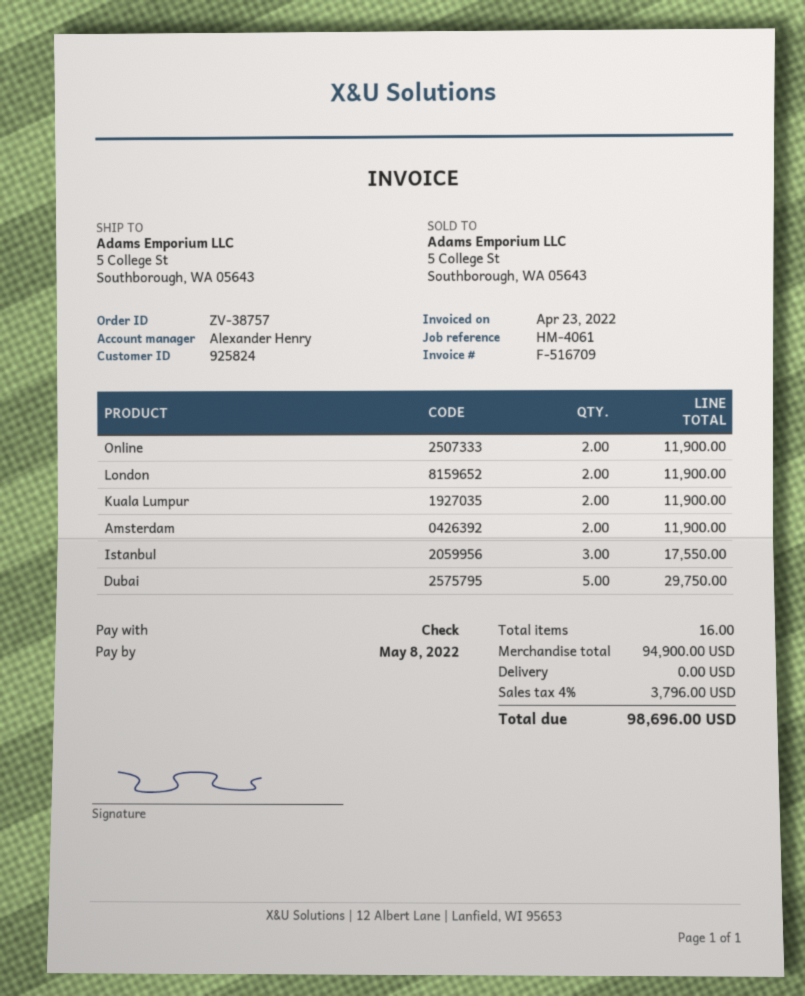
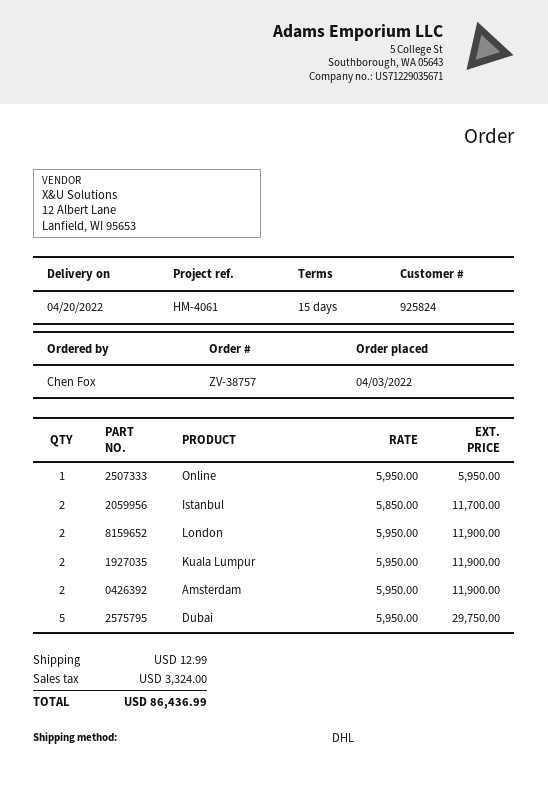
Online: 2 for 11900.00 -> 1 for 5950.00
Istanbul: 3 for 17550.00 -> 2 for 11700.00
shipping: 0.00 -> 12.99
tax: 3796.00 -> 3324.00
total: 98696.00 -> 86436.99

